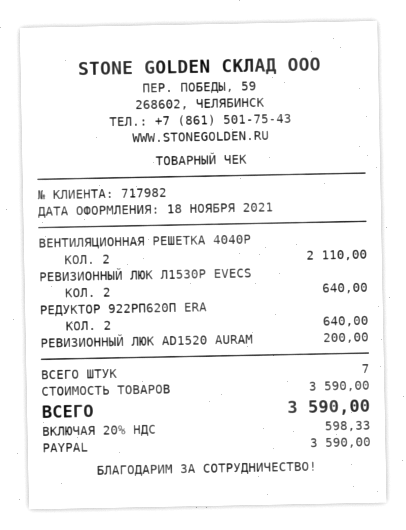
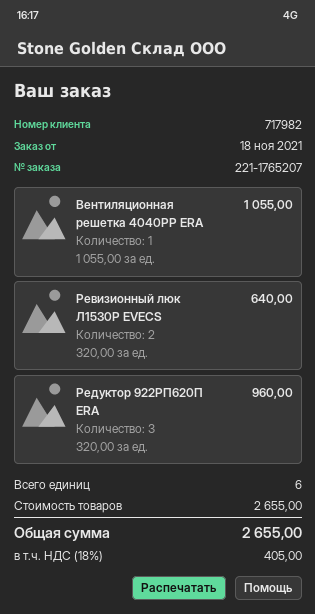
ВЕНТИЛЯЦИОННАЯ РЕШЕТКА 4040Р: 2 for 2110.00 -> 1 for 1055.00
РЕДУКТОР 922РП620П ERA: 2 for 640.00 -> 3 for 960.00
РЕВИЗИОННЫЙ ЛЮК AD1520 AURAM: 1 for 200.00 -> none
total quantity: 7 -> 6
subtotal: 3590.00 -> 2655.00
tax: 20% = 598.33 -> 18% = 405.00
total: 3590.00 -> 2655.00

